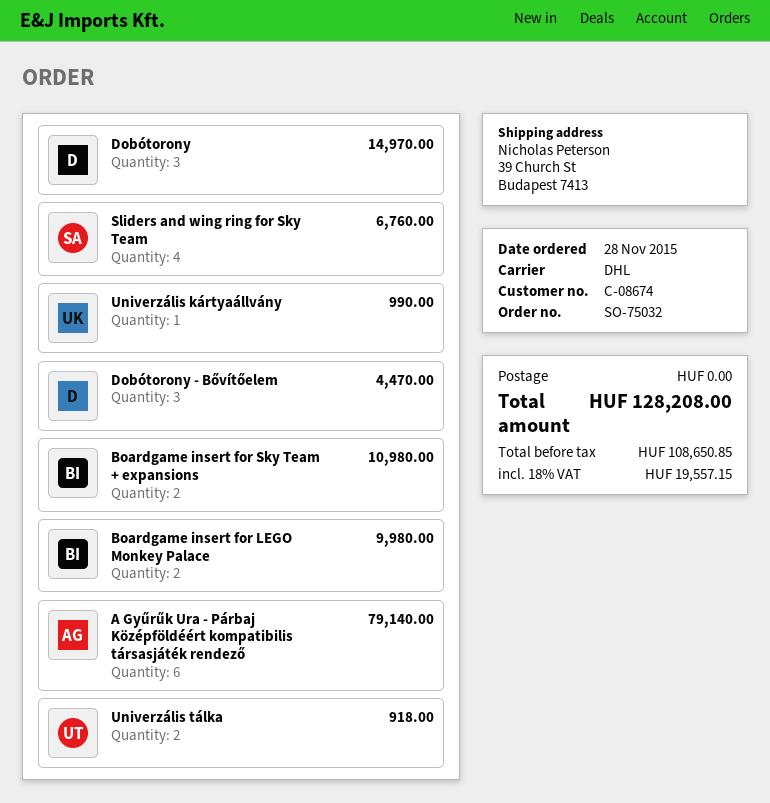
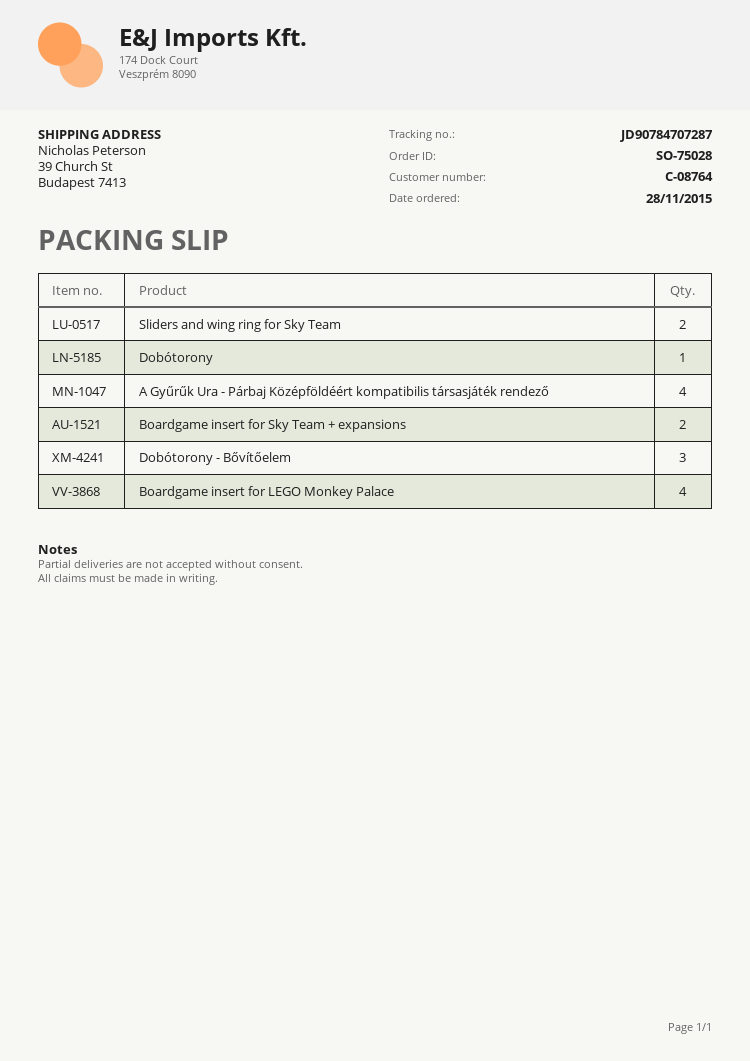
order number: SO-75032 -> SO-75028
customer number: C-08674 -> C-08764
Dobótorony: 3 -> 1
Sliders and wing ring for Sky Team: 4 -> 2
Univerzális kártyaállvány: 1 -> none
Boardgame insert for LEGO Monkey Palace: 2 -> 4
A Gyűrűk Ura - Párbaj Középföldéért kompatibilis társasjáték rendező: 6 -> 4
Univerzális tálka: 2 -> none

